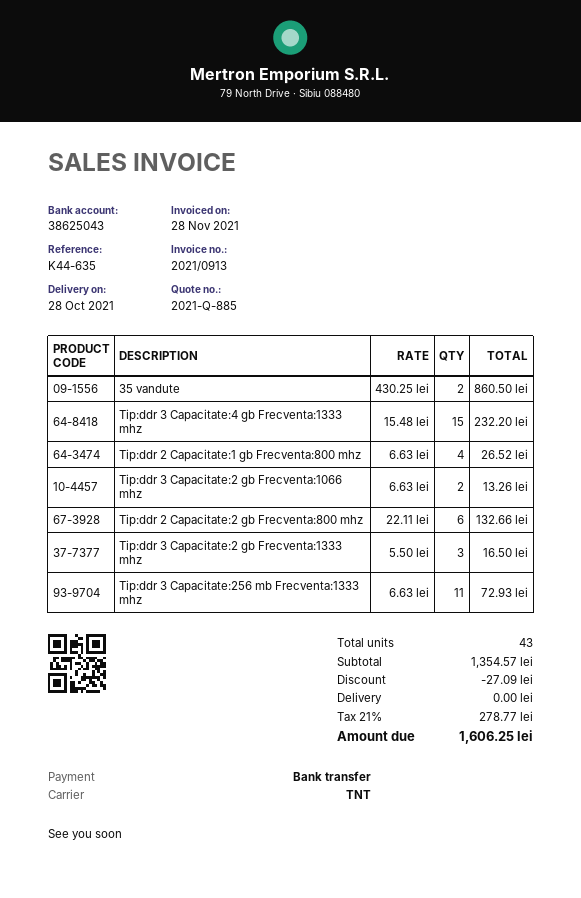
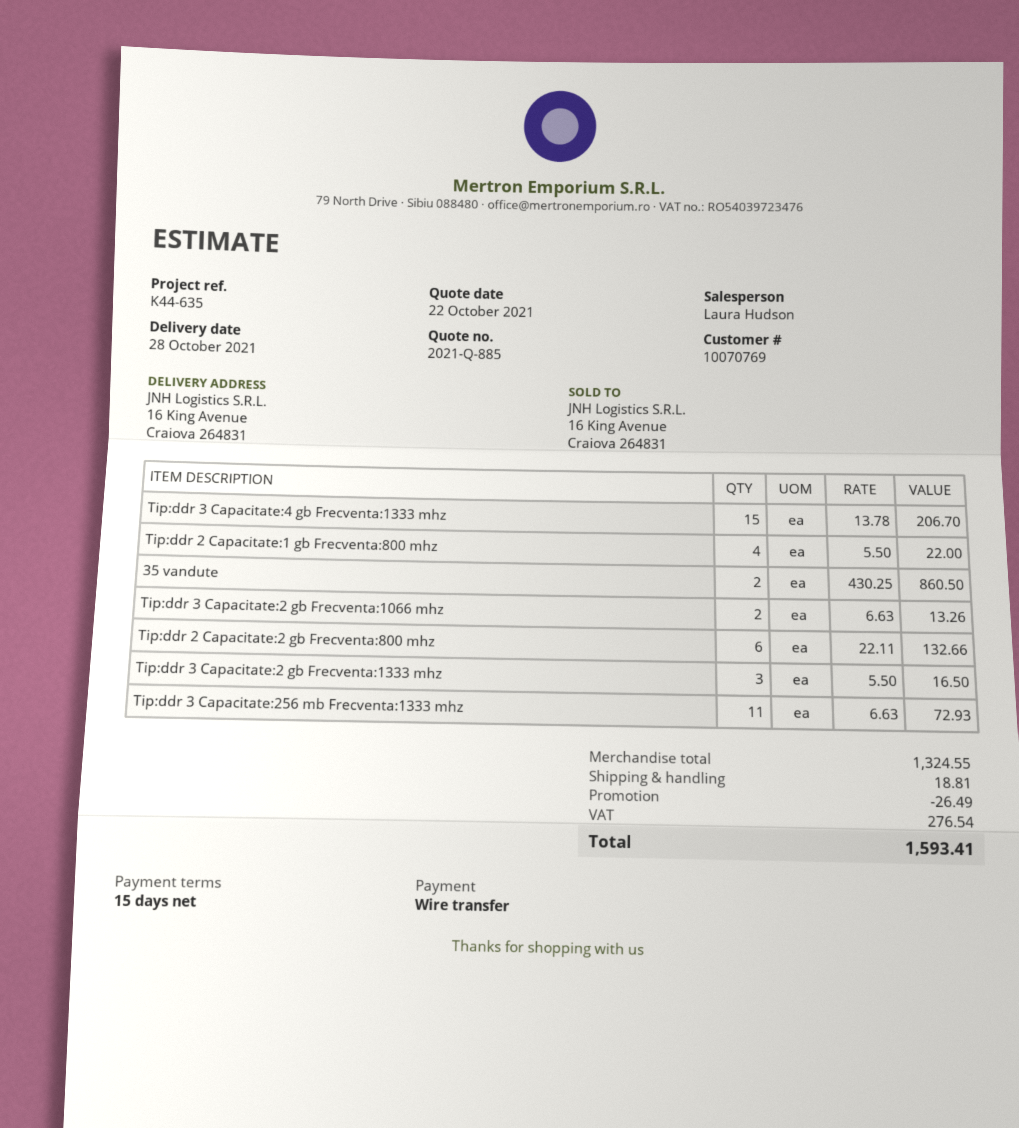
Tip:ddr 3 Capacitate:4 gb Frecventa:1333 mhz: 15 x 15.48 = 232.20 -> 15 x 13.78 = 206.70
Tip:ddr 2 Capacitate:1 gb Frecventa:800 mhz: 4 x 6.63 = 26.52 -> 4 x 5.50 = 22.00
subtotal: 1354.57 -> 1324.55
discount: 27.09 -> 26.49
shipping: 0.00 -> 18.81
tax: 278.77 -> 276.54
total: 1606.25 -> 1593.41

